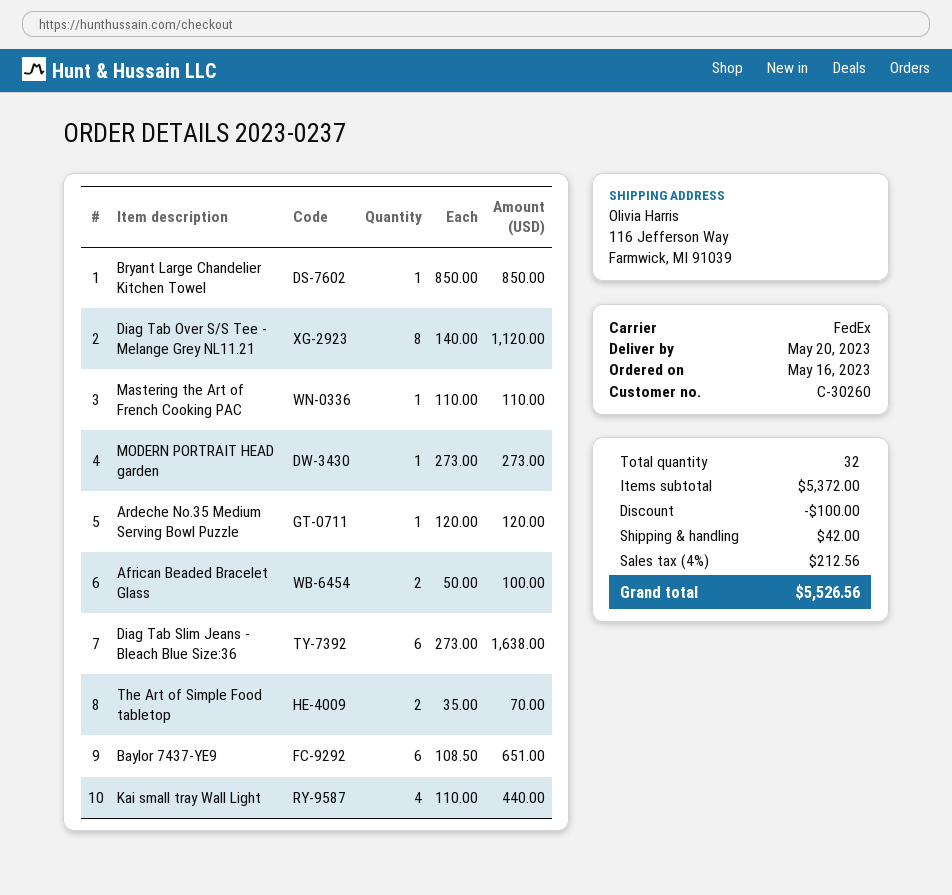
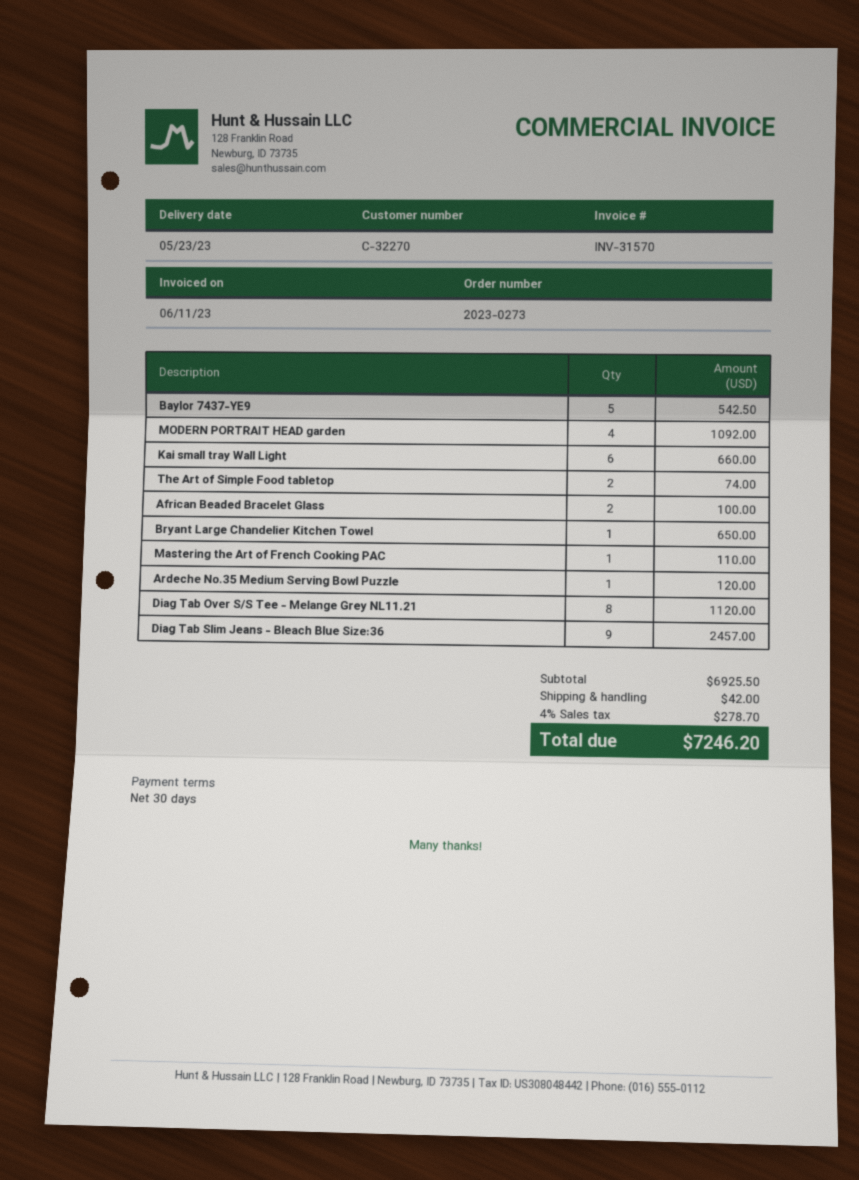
order number: 2023-0237 -> 2023-0273
delivery date: 2023-05-20 -> 2023-05-23
customer number: C-30260 -> C-32270
Bryant Large Chandelier Kitchen Towel: 1 for 850.00 -> 1 for 650.00
MODERN PORTRAIT HEAD garden: 1 for 273.00 -> 4 for 1092.00
Diag Tab Slim Jeans - Bleach Blue Size:36: 6 for 1638.00 -> 9 for 2457.00
The Art of Simple Food tabletop: 2 for 70.00 -> 2 for 74.00
Baylor 7437-YE9: 6 for 651.00 -> 5 for 542.50
Kai small tray Wall Light: 4 for 440.00 -> 6 for 660.00
subtotal: 5372.00 -> 6925.50
discount: 100.00 -> none
tax: 4% = 212.56 -> 4% = 278.70
total: 5526.56 -> 7246.20

